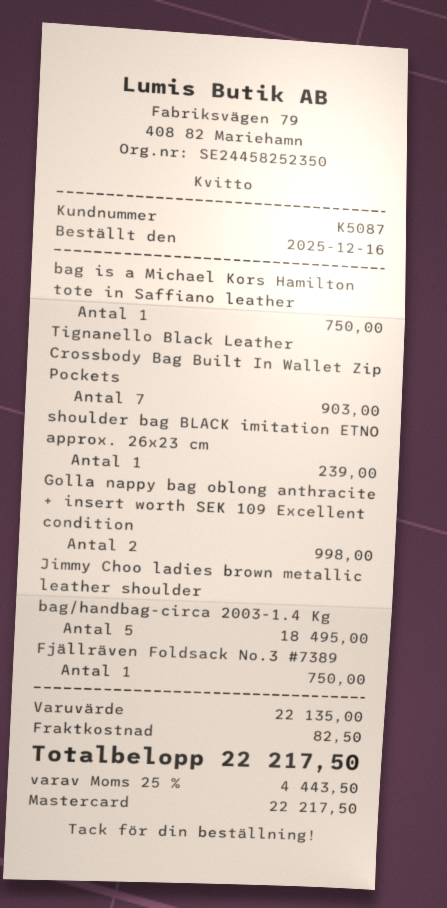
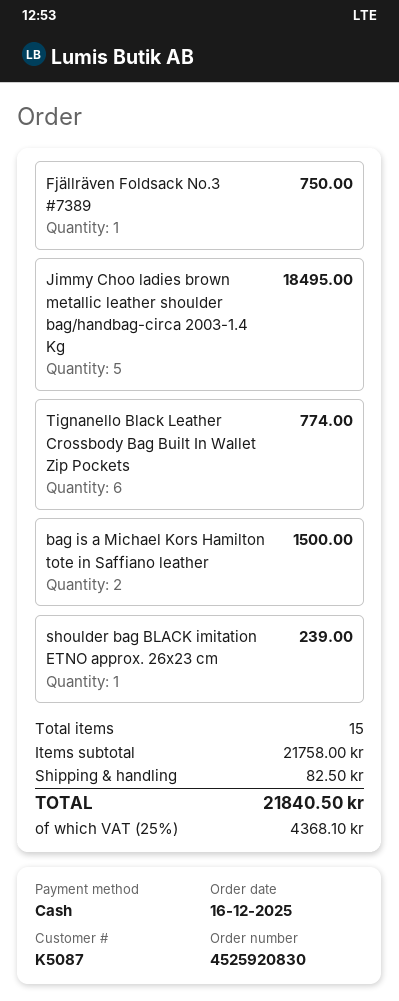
payment method: Mastercard -> cash
bag is a Michael Kors Hamilton tote in Saffiano leather: 1 for 750.00 -> 2 for 1500.00
Tignanello Black Leather Crossbody Bag Built In Wallet Zip Pockets: 7 for 903.00 -> 6 for 774.00
Golla nappy bag oblong anthracite + insert worth SEK 109 Excellent condition: 2 for 998.00 -> none
subtotal: 22135.00 -> 21758.00
tax: 25% = 4443.50 -> 25% = 4368.10
total: 22217.50 -> 21840.50

